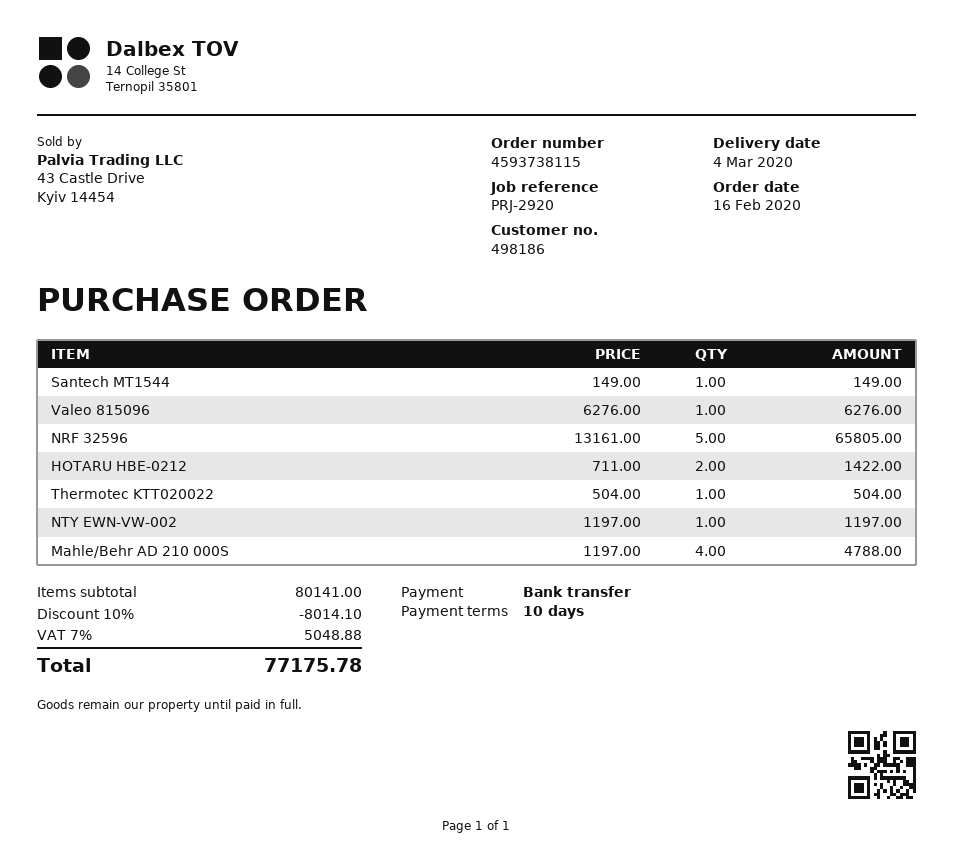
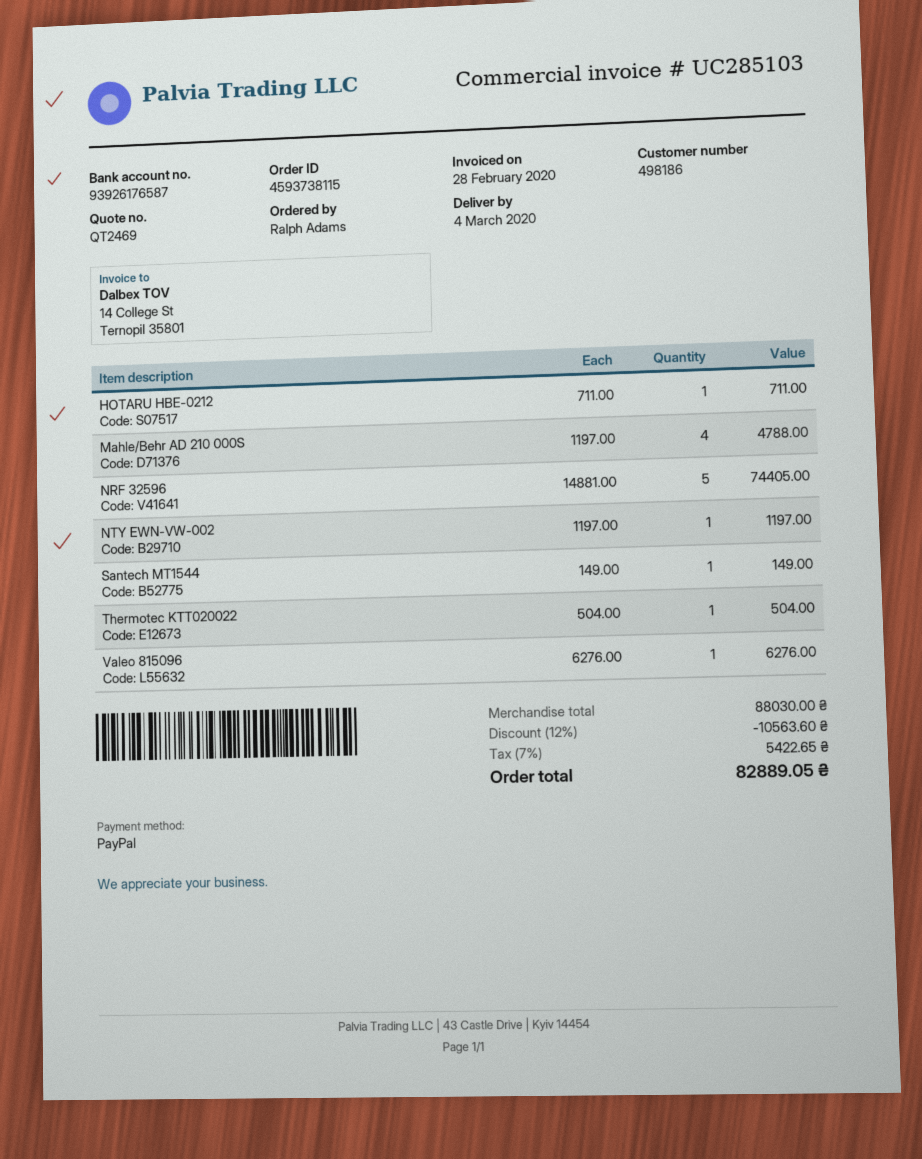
payment method: bank transfer -> PayPal
NRF 32596: 5 x 13161.00 = 65805.00 -> 5 x 14881.00 = 74405.00
HOTARU HBE-0212: 2 x 711.00 = 1422.00 -> 1 x 711.00 = 711.00
subtotal: 80141.00 -> 88030.00
discount: 10% = 8014.10 -> 12% = 10563.60
tax: 7% = 5048.88 -> 7% = 5422.65
total: 77175.78 -> 82889.05

